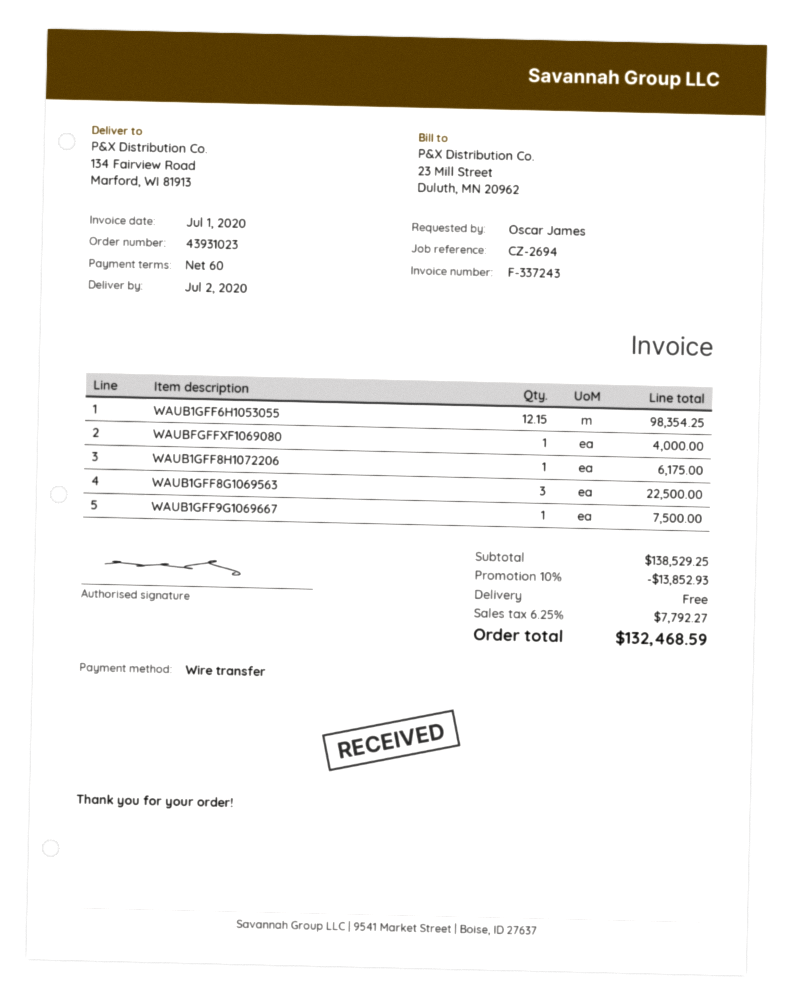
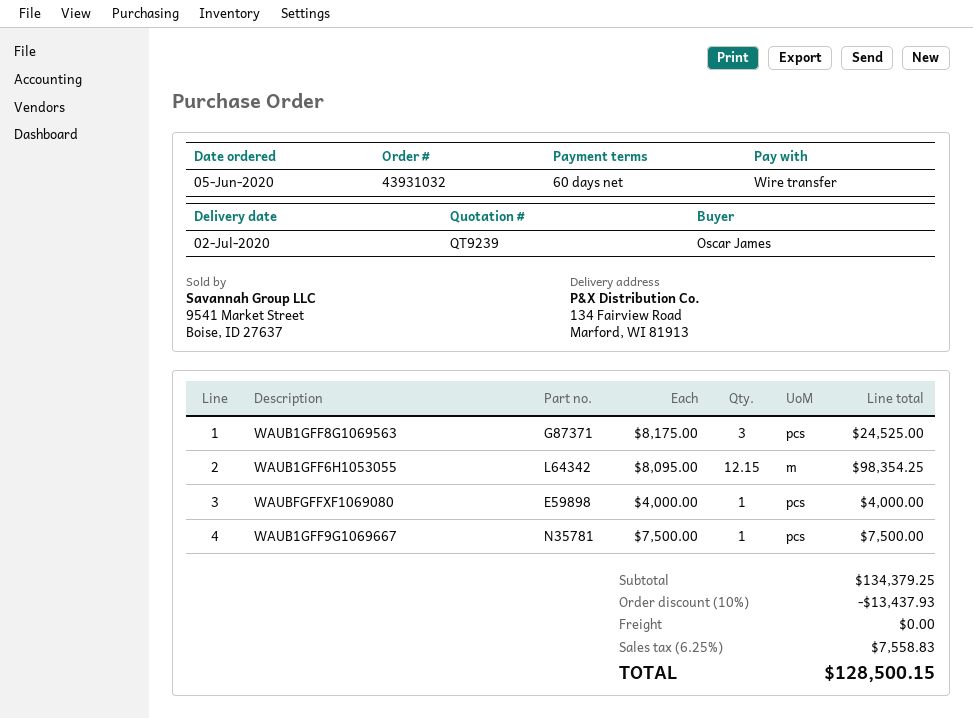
order number: 43931023 -> 43931032
WAUB1GFF8H1072206: 1 for 6175.00 -> none
WAUB1GFF8G1069563: 3 for 22500.00 -> 3 for 24525.00
subtotal: 138529.25 -> 134379.25
discount: 10% = 13852.93 -> 10% = 13437.93
tax: 6.25% = 7792.27 -> 6.25% = 7558.83
total: 132468.59 -> 128500.15

